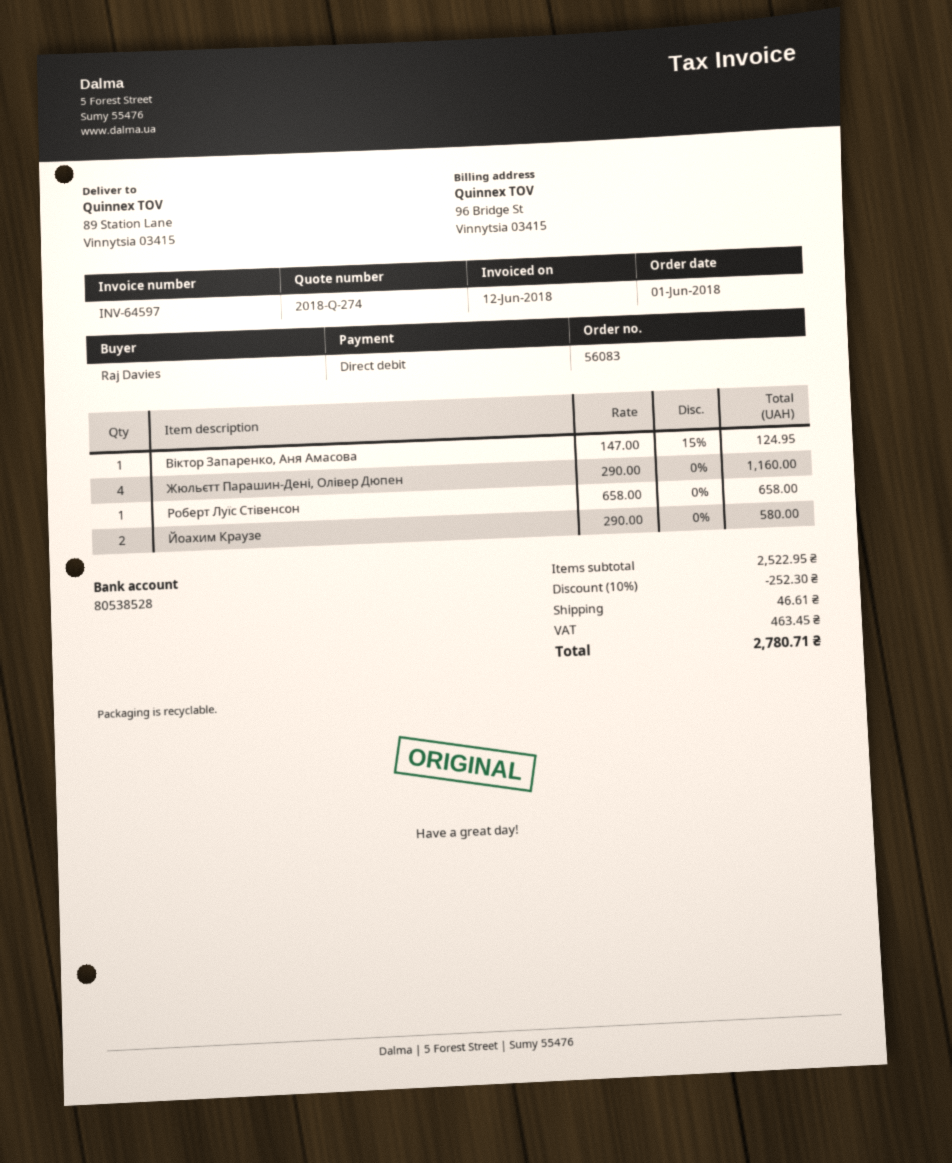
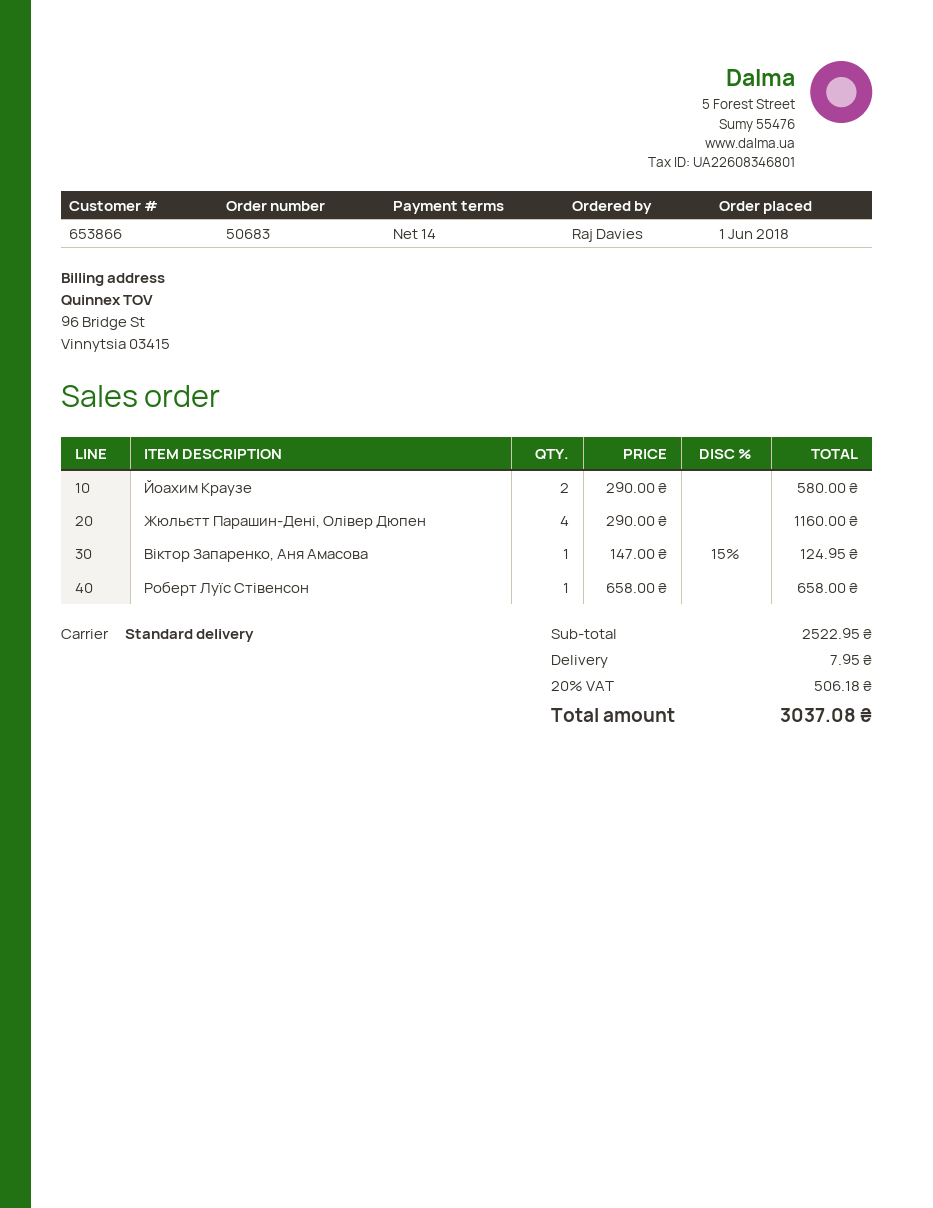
order number: 56083 -> 50683
discount: 10% = 252.30 -> none
shipping: 46.61 -> 7.95
tax: 463.45 -> 506.18
total: 2780.71 -> 3037.08

